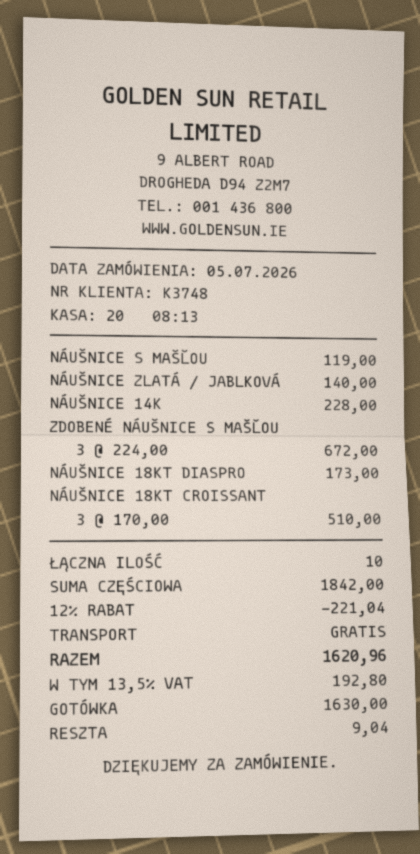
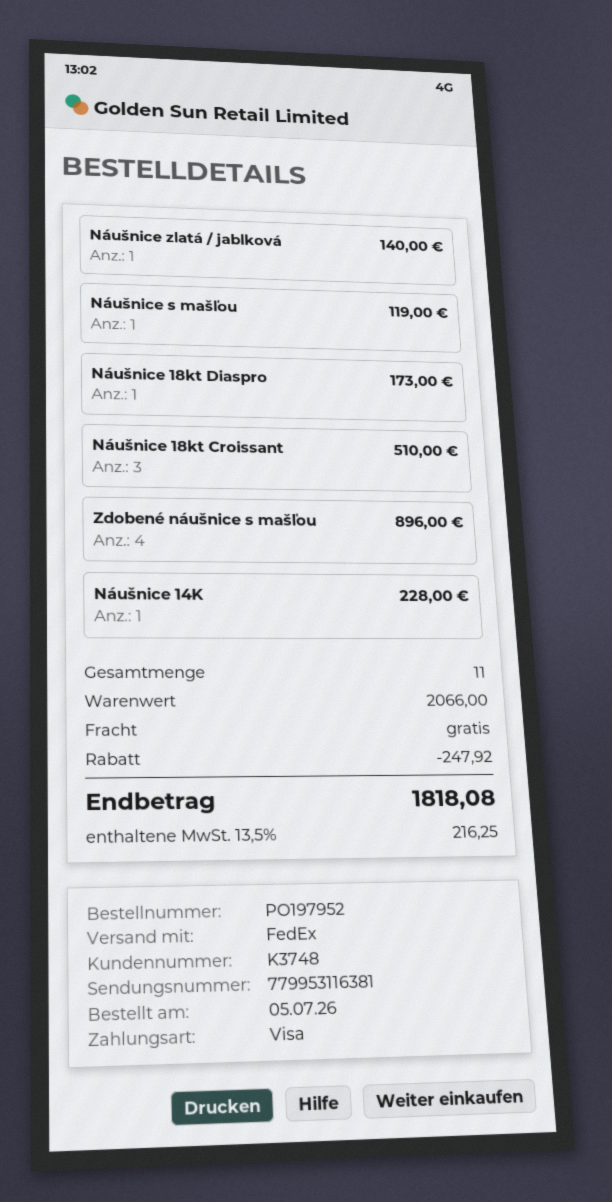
payment method: cash -> Visa
ZDOBENÉ NÁUŠNICE S MAŠĽOU: 3 for 672.00 -> 4 for 896.00
total quantity: 10 -> 11
subtotal: 1842.00 -> 2066.00
discount: 221.04 -> 247.92
tax: 13.5% = 192.80 -> 13.5% = 216.25
total: 1620.96 -> 1818.08

